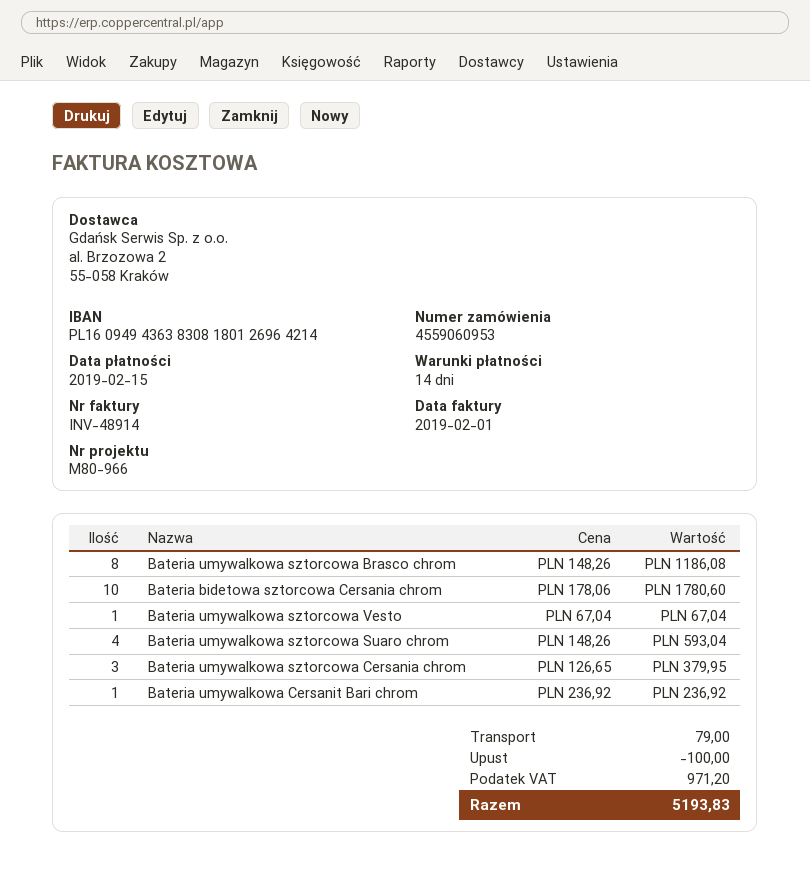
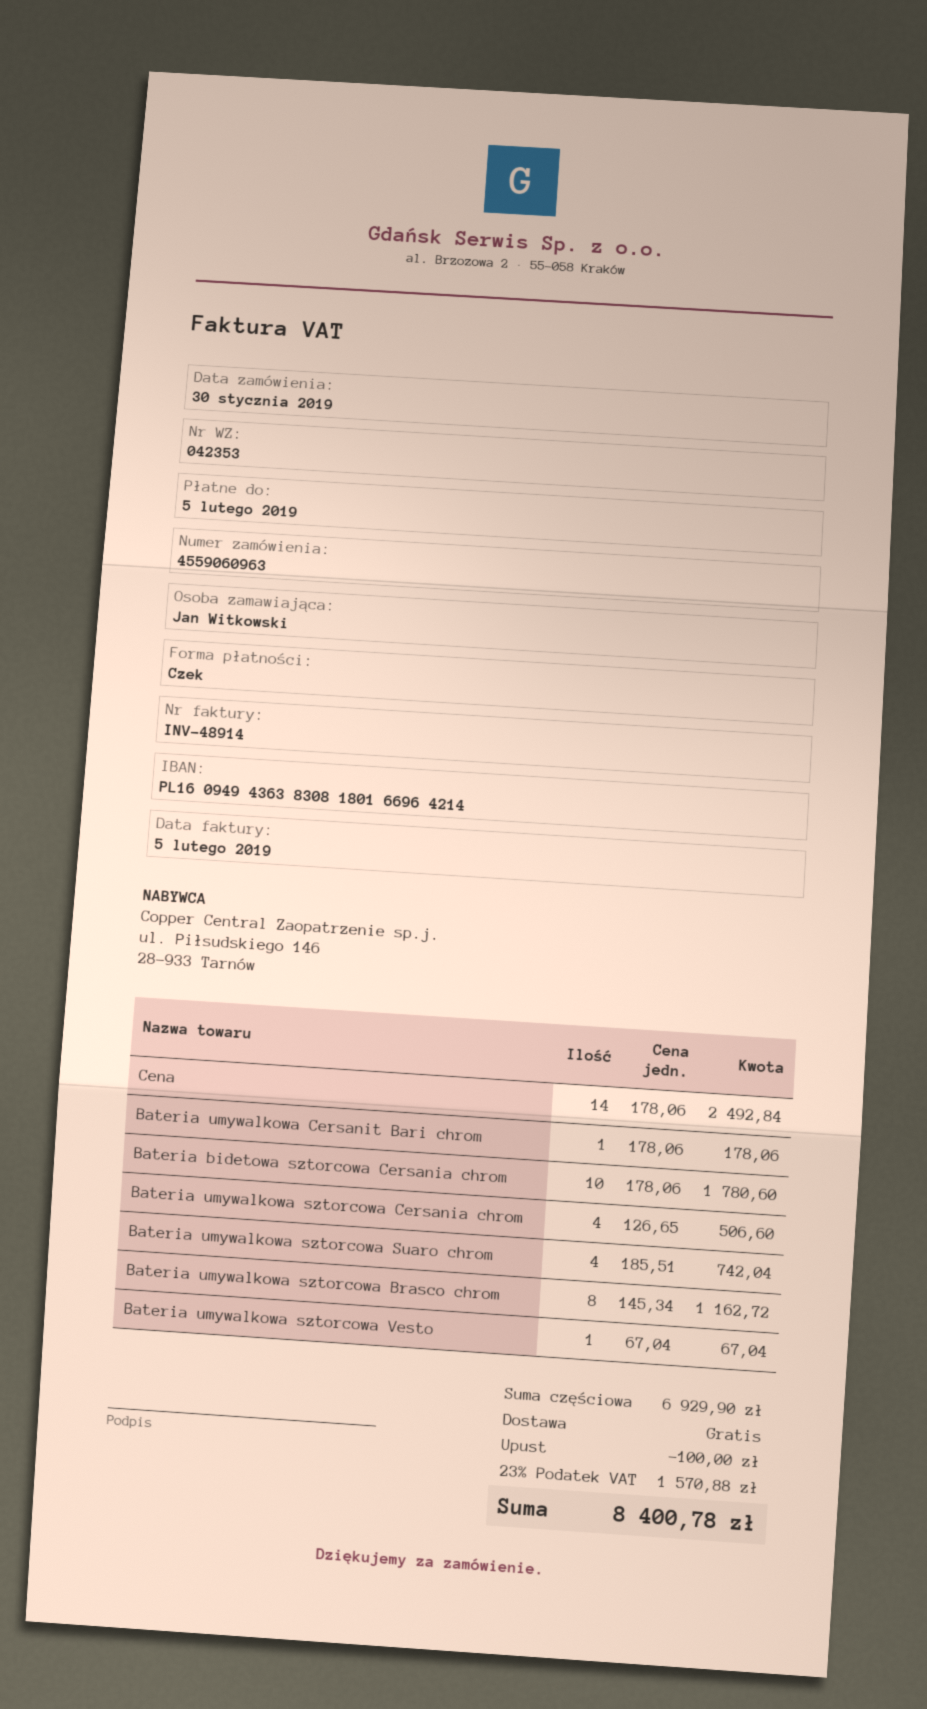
order number: 4559060953 -> 4559060963
invoice date: 2019-02-01 -> 2019-02-05
due date: 2019-02-15 -> 2019-02-05
bank account: PL16094943638308180126964214 -> PL16094943638308180166964214
Bateria umywalkowa sztorcowa Brasco chrom: 8 x 148.26 = 1186.08 -> 8 x 145.34 = 1162.72
Bateria umywalkowa sztorcowa Suaro chrom: 4 x 148.26 = 593.04 -> 4 x 185.51 = 742.04
Bateria umywalkowa sztorcowa Cersania chrom: 3 x 126.65 = 379.95 -> 4 x 126.65 = 506.60
Bateria umywalkowa Cersanit Bari chrom: 1 x 236.92 = 236.92 -> 1 x 178.06 = 178.06
Cena: none -> 14 x 178.06 = 2492.84
shipping: 79.00 -> 0.00
tax: 971.20 -> 1570.88
total: 5193.83 -> 8400.78

